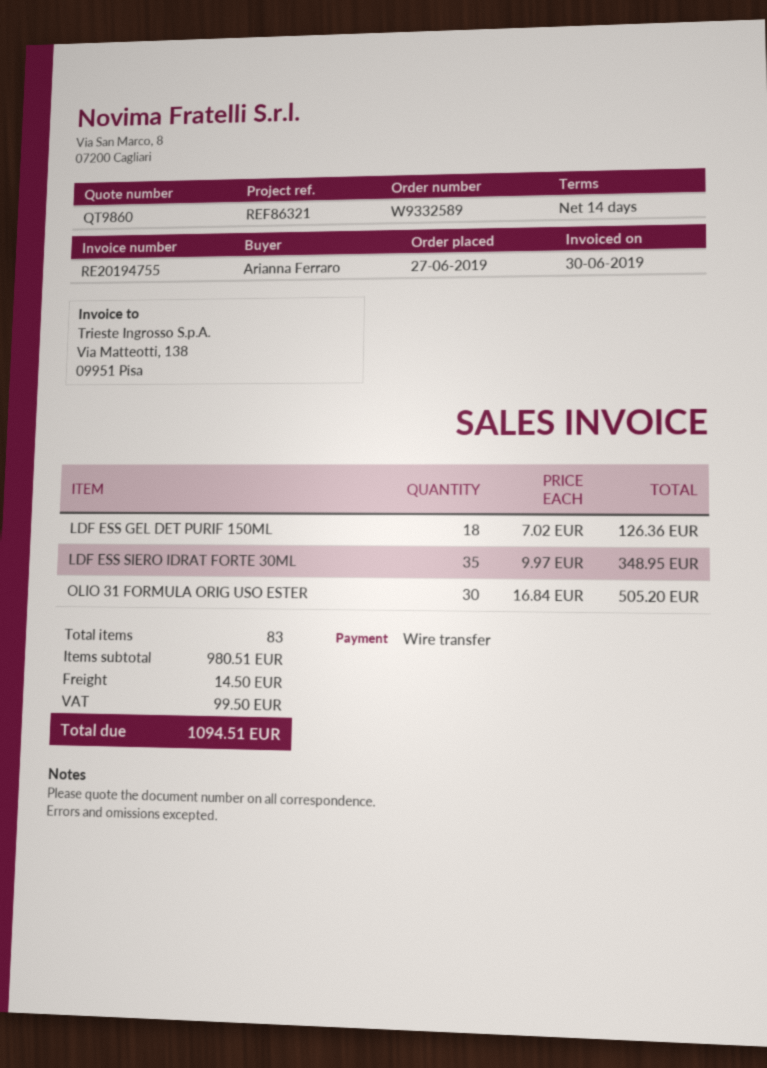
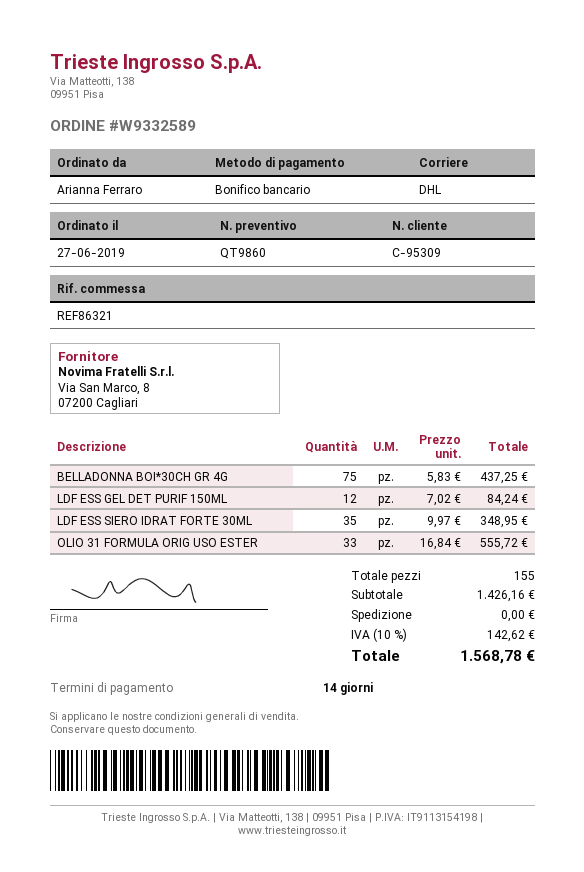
LDF ESS GEL DET PURIF 150ML: 18 x 7.02 = 126.36 -> 12 x 7.02 = 84.24
OLIO 31 FORMULA ORIG USO ESTER: 30 x 16.84 = 505.20 -> 33 x 16.84 = 555.72
BELLADONNA BOI*30CH GR 4G: none -> 75 x 5.83 = 437.25
total quantity: 83 -> 155
subtotal: 980.51 -> 1426.16
shipping: 14.50 -> 0.00
tax: 99.50 -> 142.62
total: 1094.51 -> 1568.78

